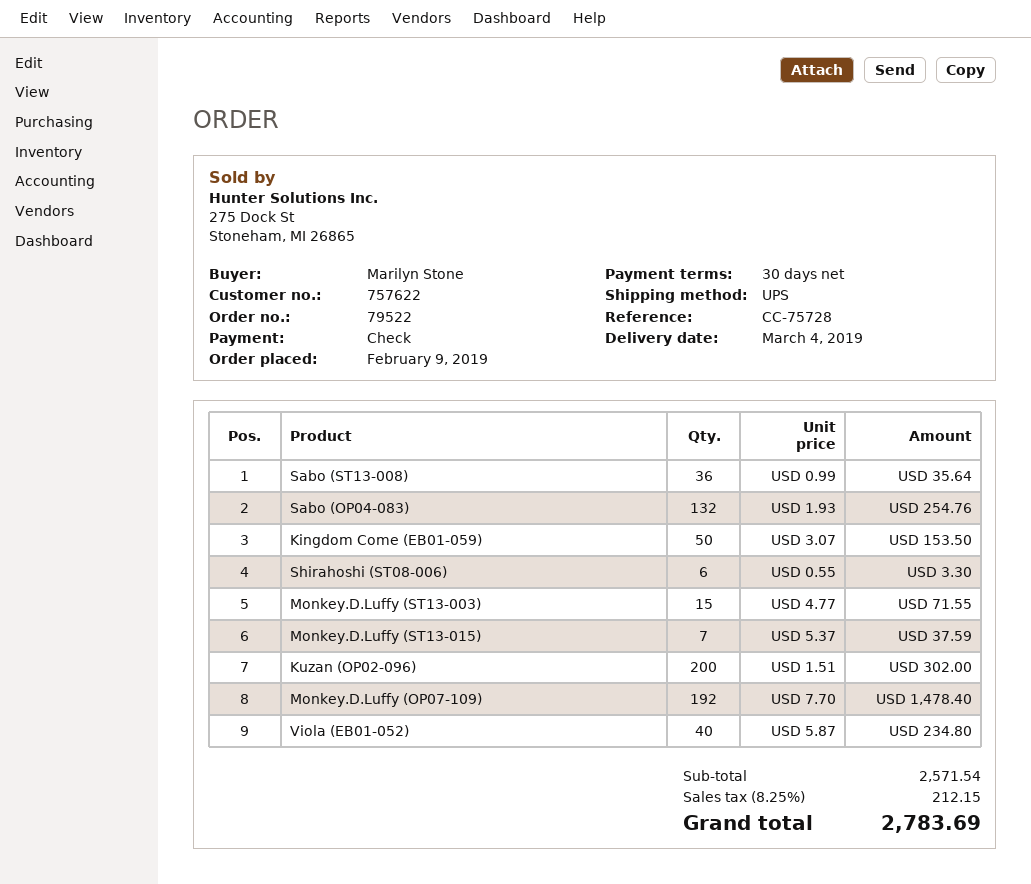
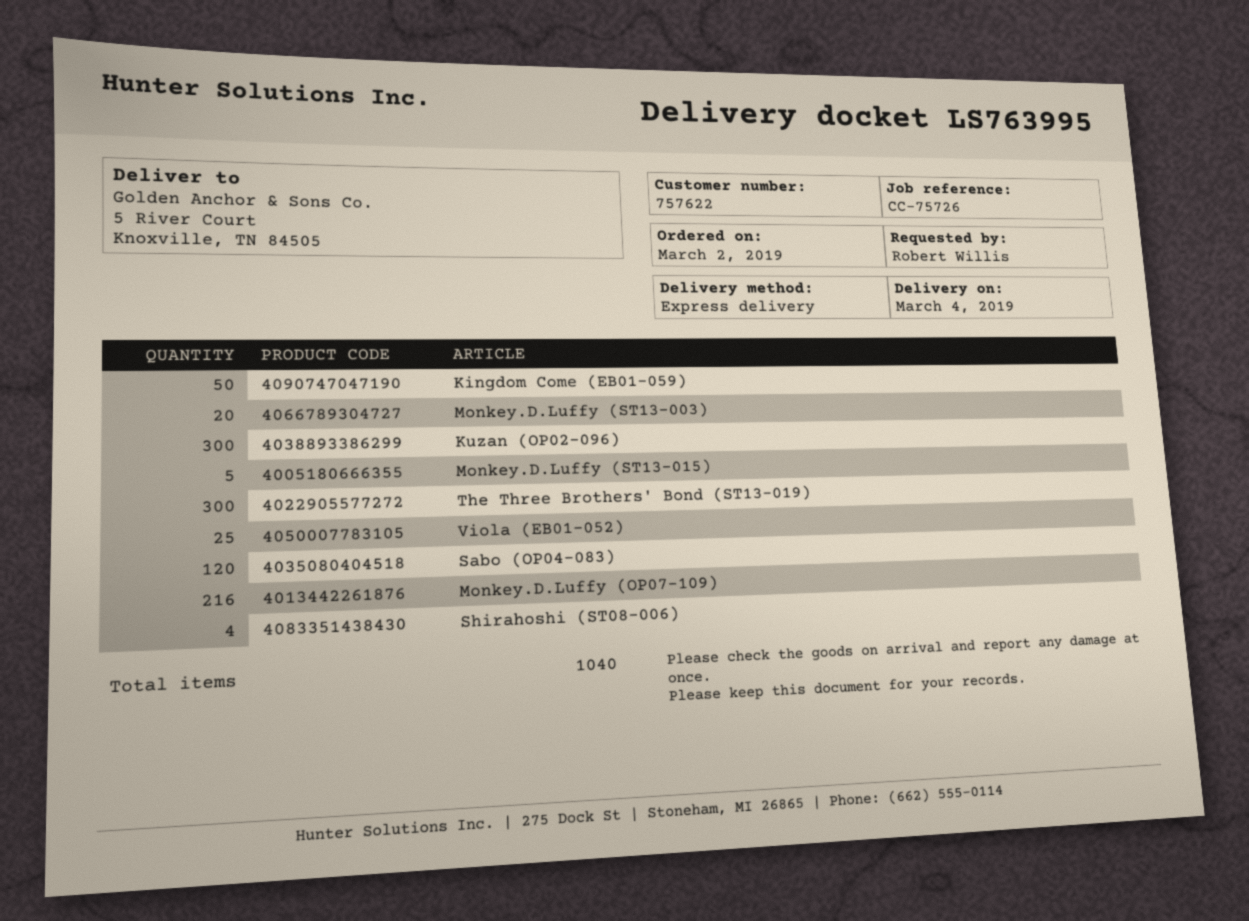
order date: 2019-02-09 -> 2019-03-02
reference: CC-75728 -> CC-75726
ordered by: Marilyn Stone -> Robert Willis
shipping method: UPS -> express
Sabo (ST13-008): 36 -> none
Sabo (OP04-083): 132 -> 120
Shirahoshi (ST08-006): 6 -> 4
Monkey.D.Luffy (ST13-003): 15 -> 20
Monkey.D.Luffy (ST13-015): 7 -> 5
Kuzan (OP02-096): 200 -> 300
Monkey.D.Luffy (OP07-109): 192 -> 216
Viola (EB01-052): 40 -> 25
The Three Brothers' Bond (ST13-019): none -> 300

